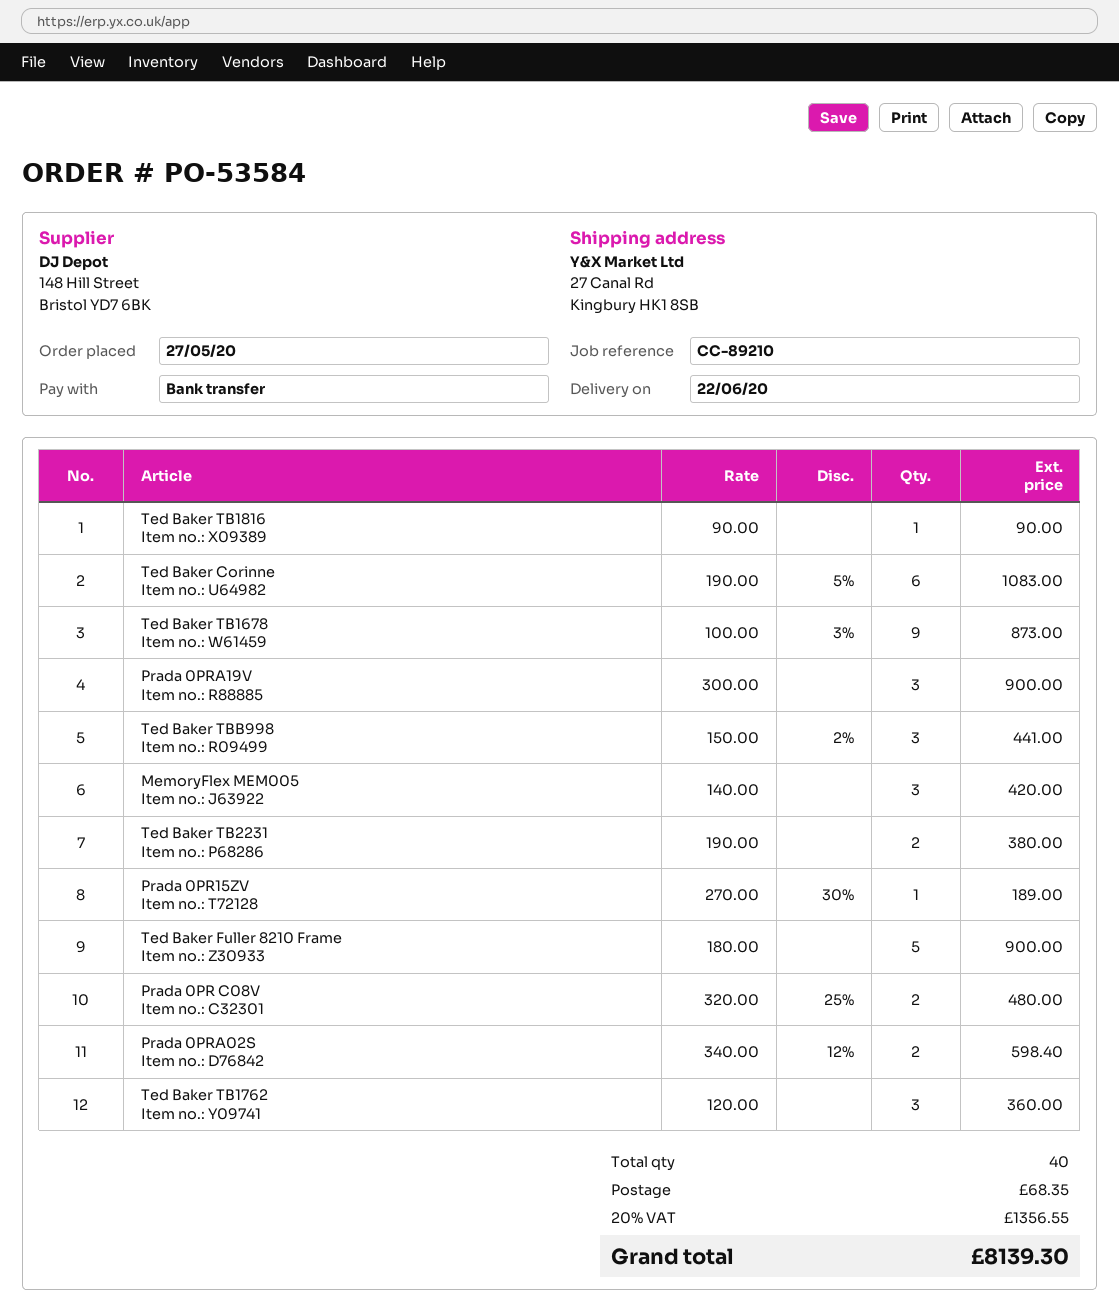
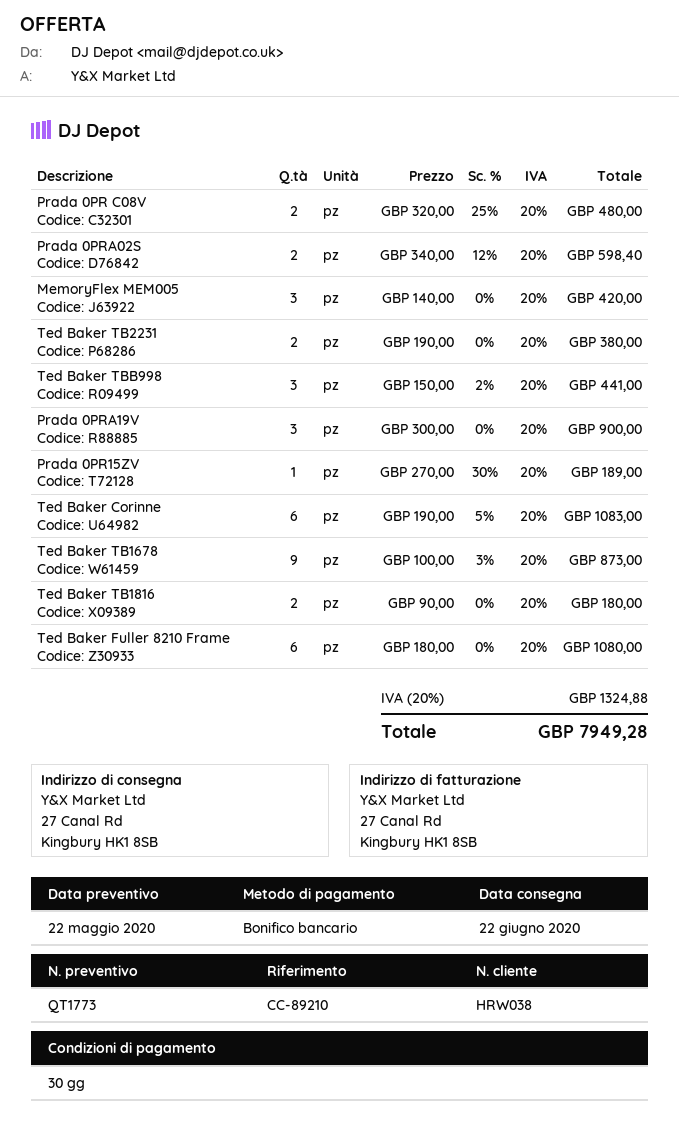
Ted Baker TB1816: 1 x 90.00 = 90.00 -> 2 x 90.00 = 180.00
Ted Baker Fuller 8210 Frame: 5 x 180.00 = 900.00 -> 6 x 180.00 = 1080.00
Ted Baker TB1762: 3 x 120.00 = 360.00 -> none
shipping: 68.35 -> none
tax: 20% = 1356.55 -> 20% = 1324.88
total: 8139.30 -> 7949.28

